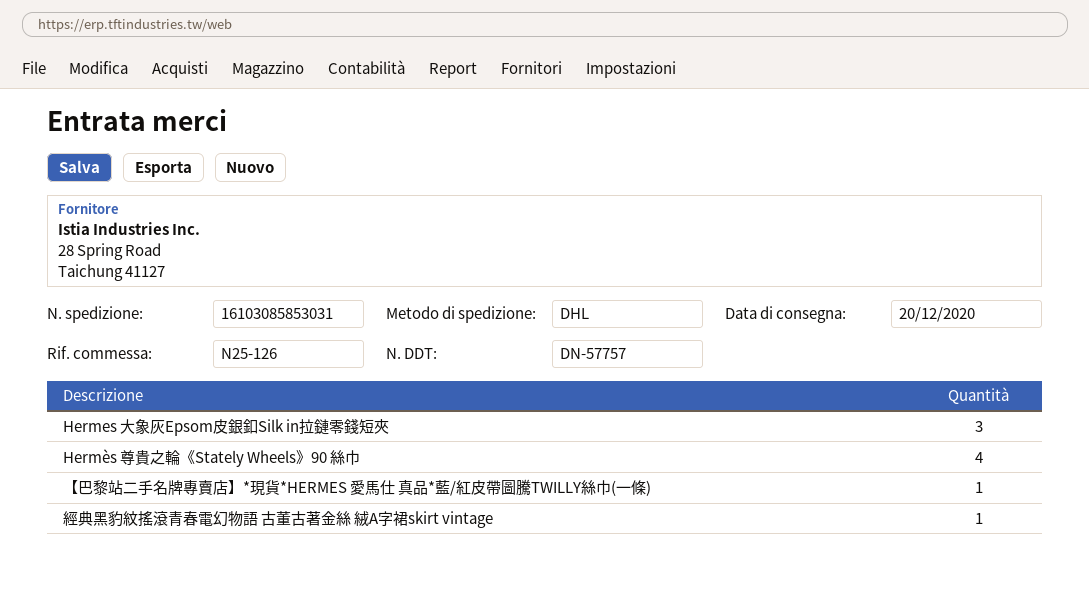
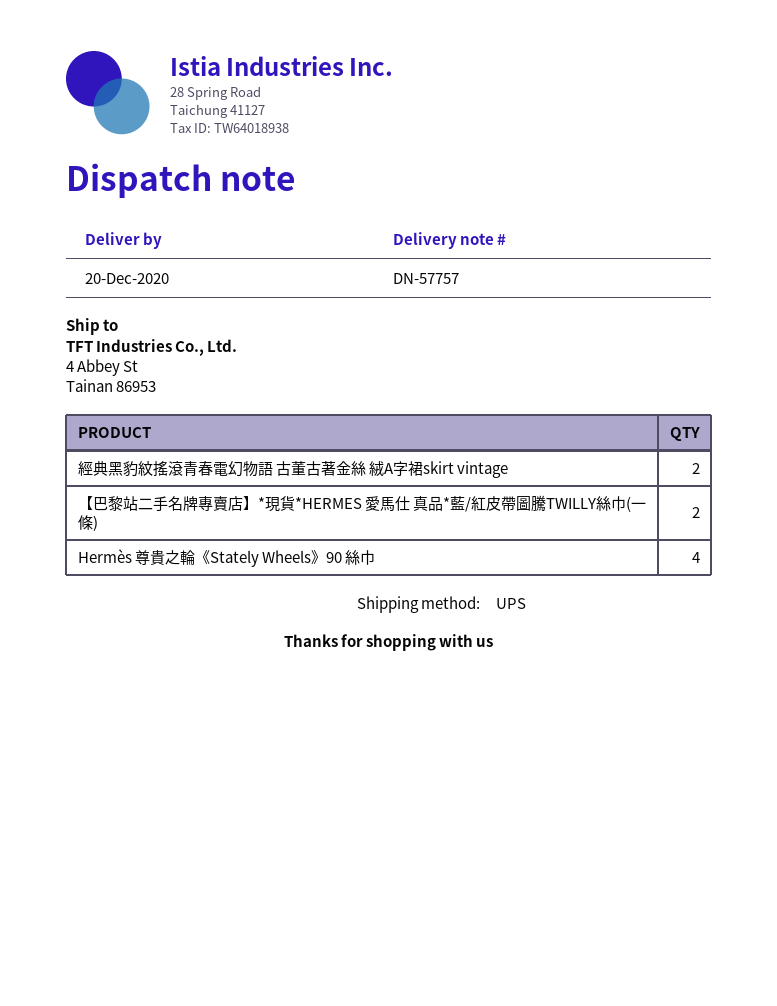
shipping method: DHL -> UPS
Hermes 大象灰Epsom皮銀釦Silk in拉鏈零錢短夾: 3 -> none
【巴黎站二手名牌專賣店】*現貨*HERMES 愛馬仕 真品*藍/紅皮帶圖騰TWILLY絲巾(一條): 1 -> 2
經典黑豹紋搖滾青春電幻物語 古董古著金絲 絨A字裙skirt vintage: 1 -> 2

